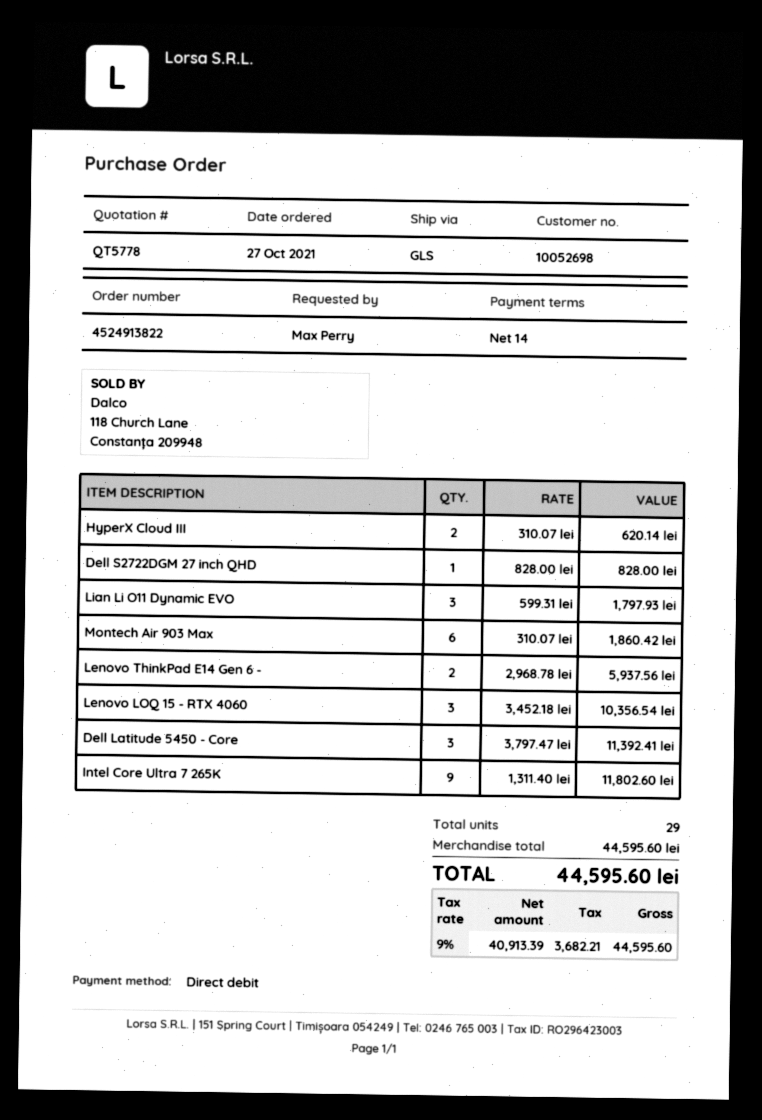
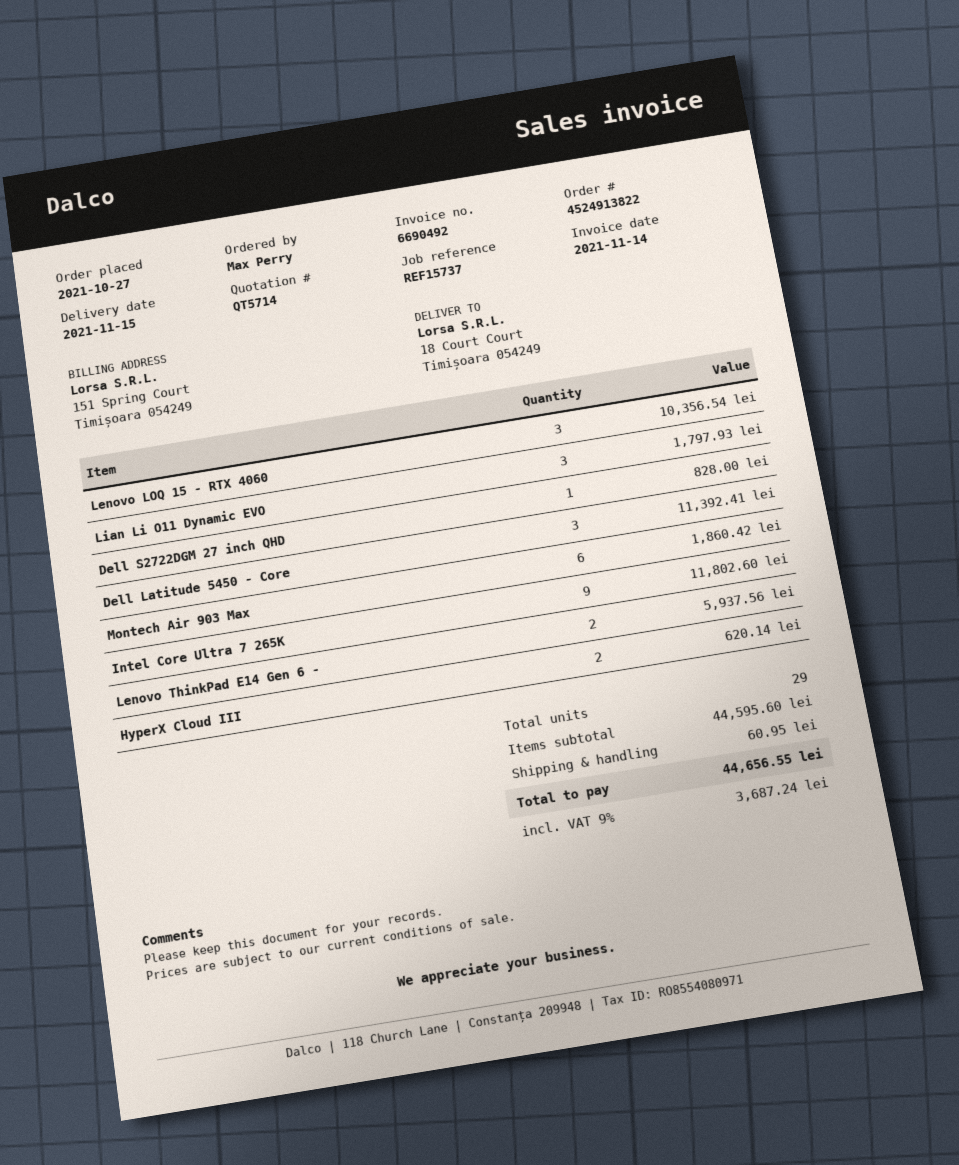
quote number: QT5778 -> QT5714
shipping: none -> 60.95
tax: 9% = 3682.21 -> 9% = 3687.24
total: 44595.60 -> 44656.55

